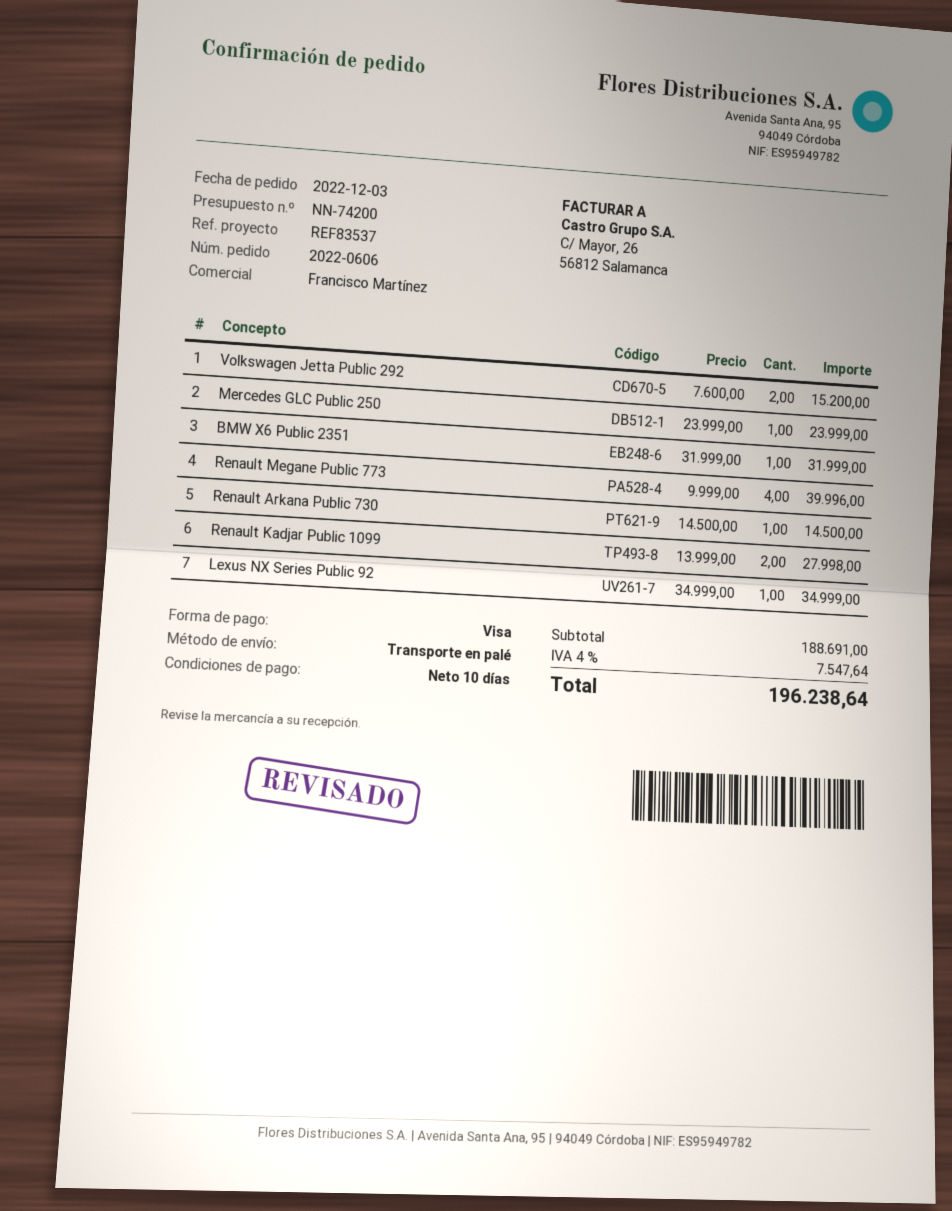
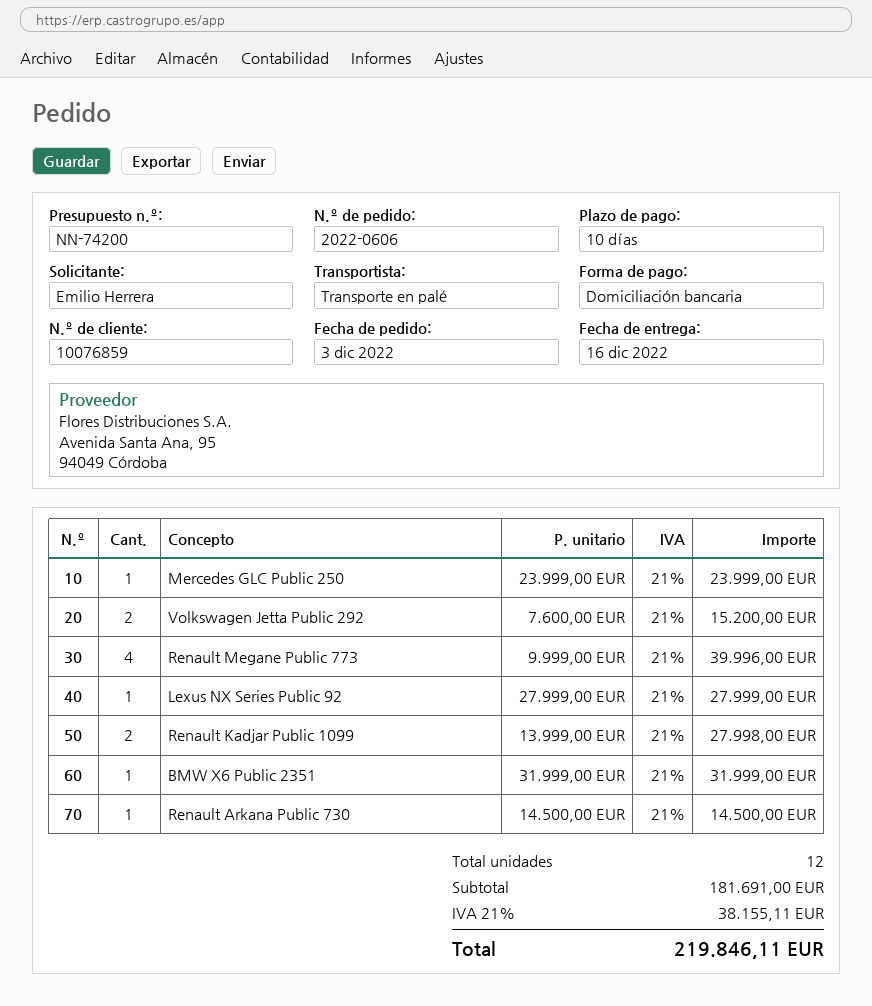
payment method: Visa -> direct debit
Lexus NX Series Public 92: 1 x 34999.00 = 34999.00 -> 1 x 27999.00 = 27999.00
subtotal: 188691.00 -> 181691.00
tax: 4% = 7547.64 -> 21% = 38155.11
total: 196238.64 -> 219846.11

